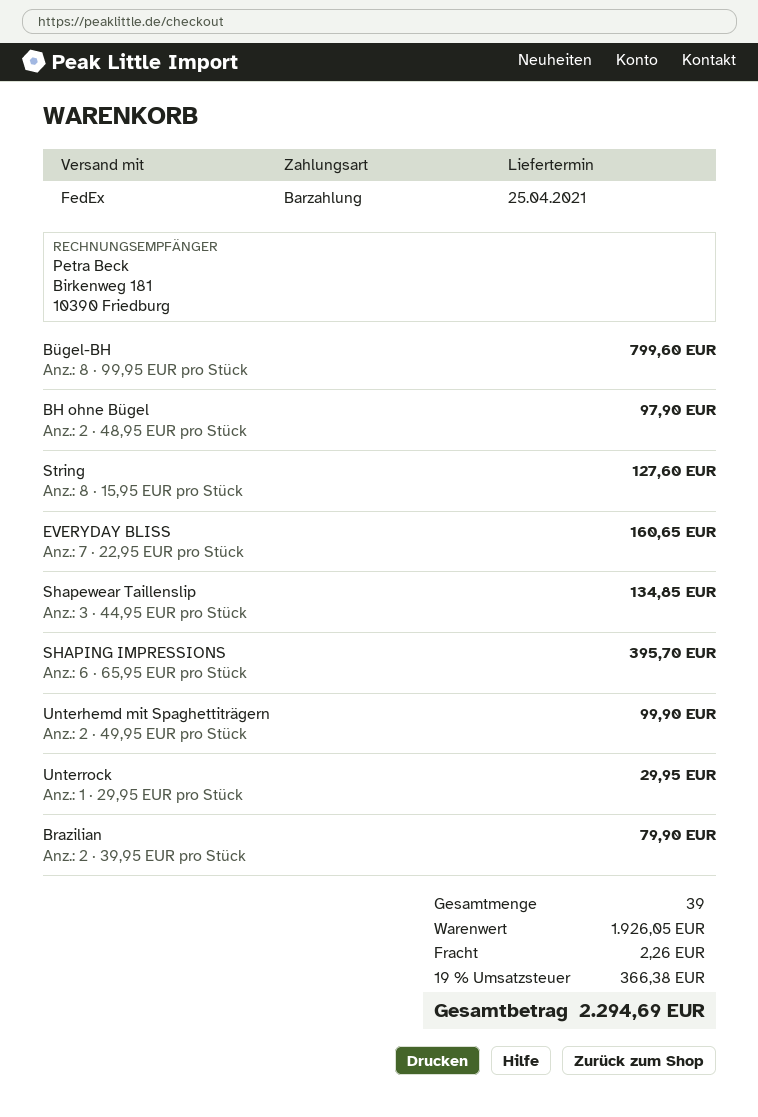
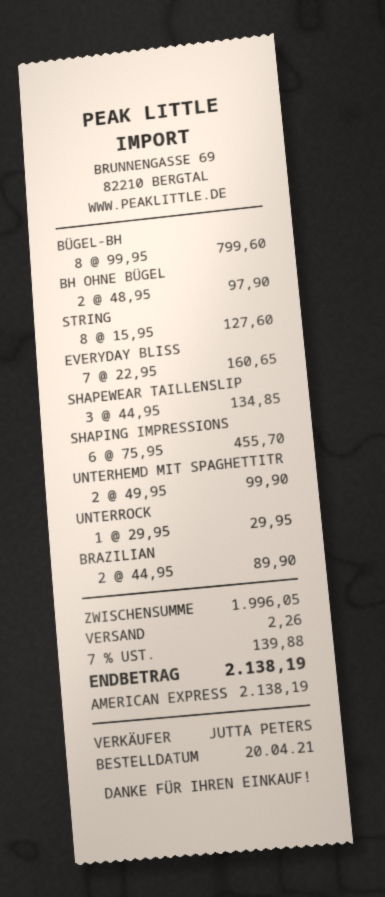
payment method: cash -> American Express
SHAPING IMPRESSIONS: 6 x 65.95 = 395.70 -> 6 x 75.95 = 455.70
Brazilian: 2 x 39.95 = 79.90 -> 2 x 44.95 = 89.90
subtotal: 1926.05 -> 1996.05
tax: 19% = 366.38 -> 7% = 139.88
total: 2294.69 -> 2138.19

